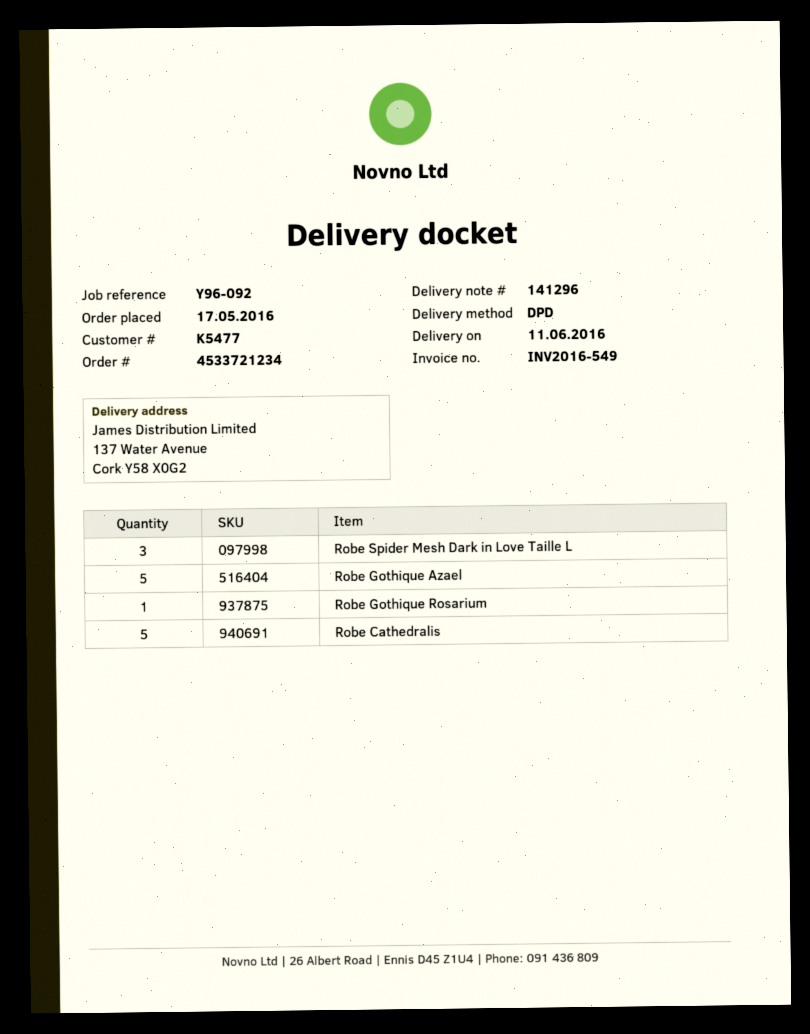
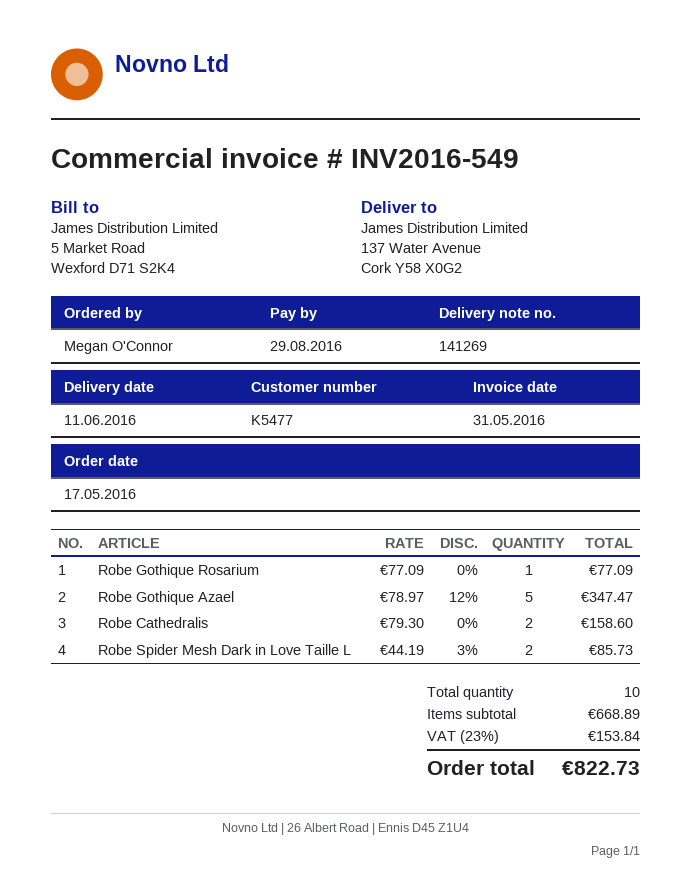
delivery note number: 141296 -> 141269
Robe Spider Mesh Dark in Love Taille L: 3 -> 2
Robe Cathedralis: 5 -> 2

